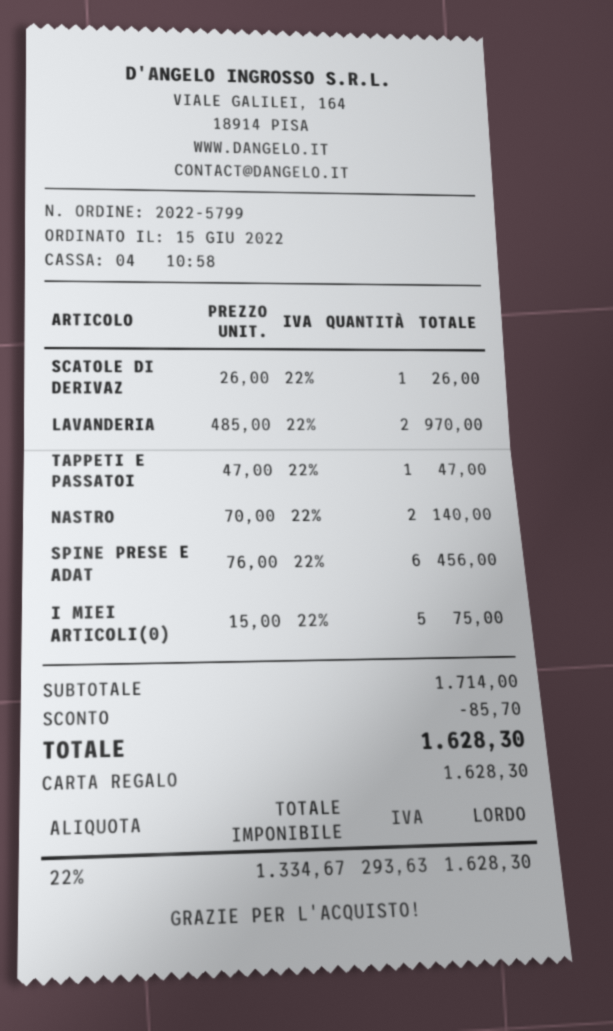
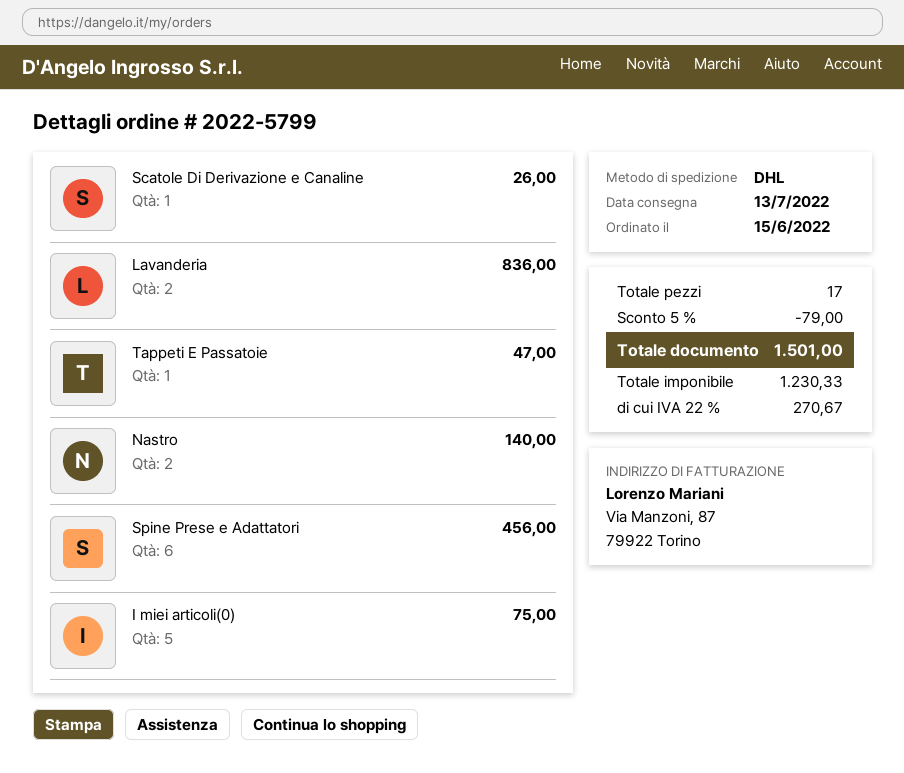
LAVANDERIA: 2 for 970.00 -> 2 for 836.00
discount: 85.70 -> 79.00
net: 1334.67 -> 1230.33
tax: 22% = 293.63 -> 22% = 270.67
total: 1628.30 -> 1501.00

